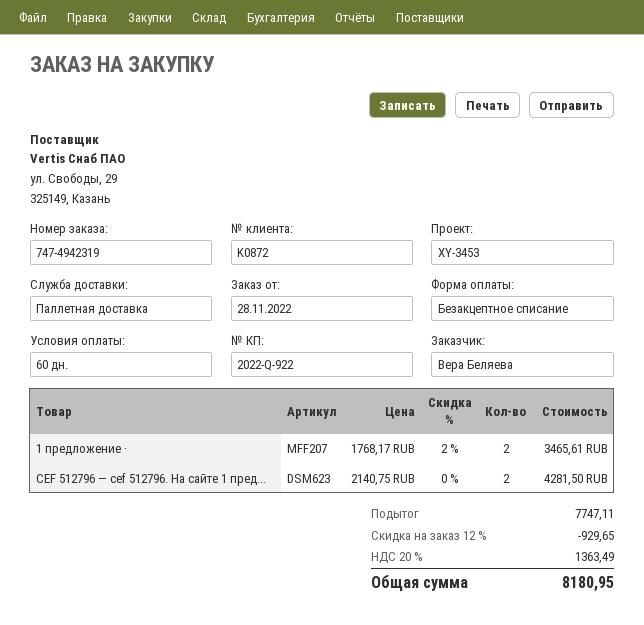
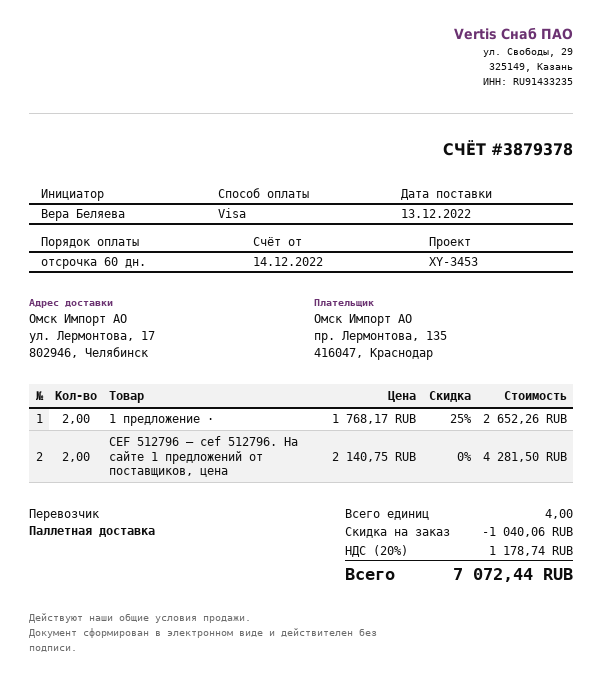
payment method: direct debit -> Visa
1 предложение ·: 2 x 1768.17 - 2% = 3465.61 -> 2 x 1768.17 - 25% = 2652.26
discount: 929.65 -> 1040.06
tax: 20% = 1363.49 -> 20% = 1178.74
total: 8180.95 -> 7072.44

